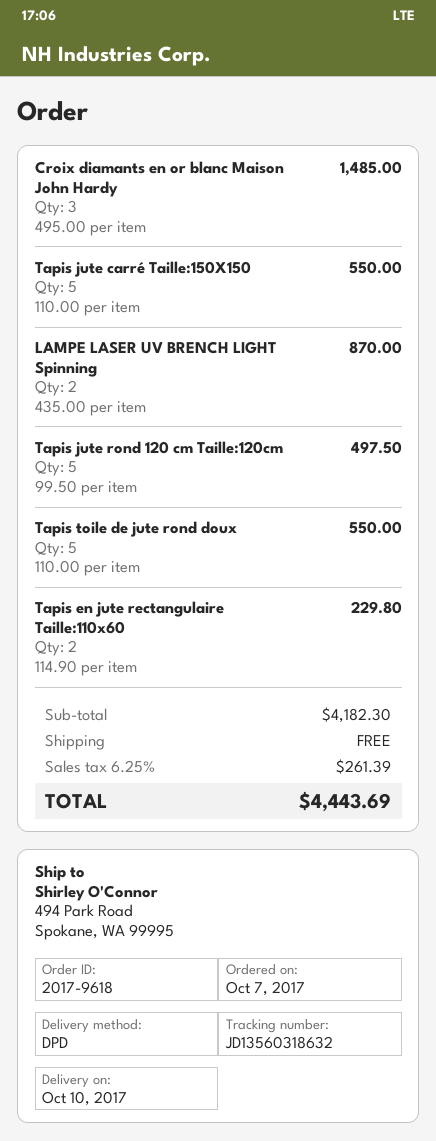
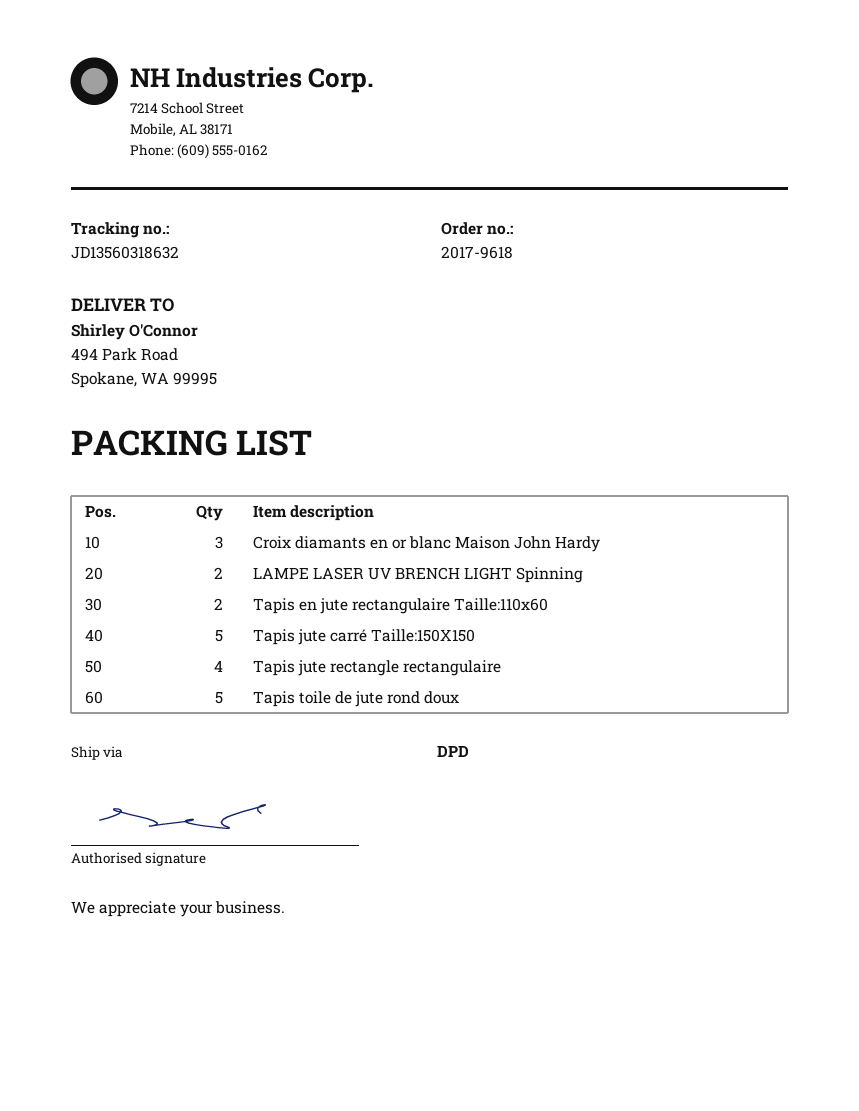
Tapis jute rond 120 cm Taille:120cm: 5 -> none
Tapis jute rectangle rectangulaire: none -> 4

